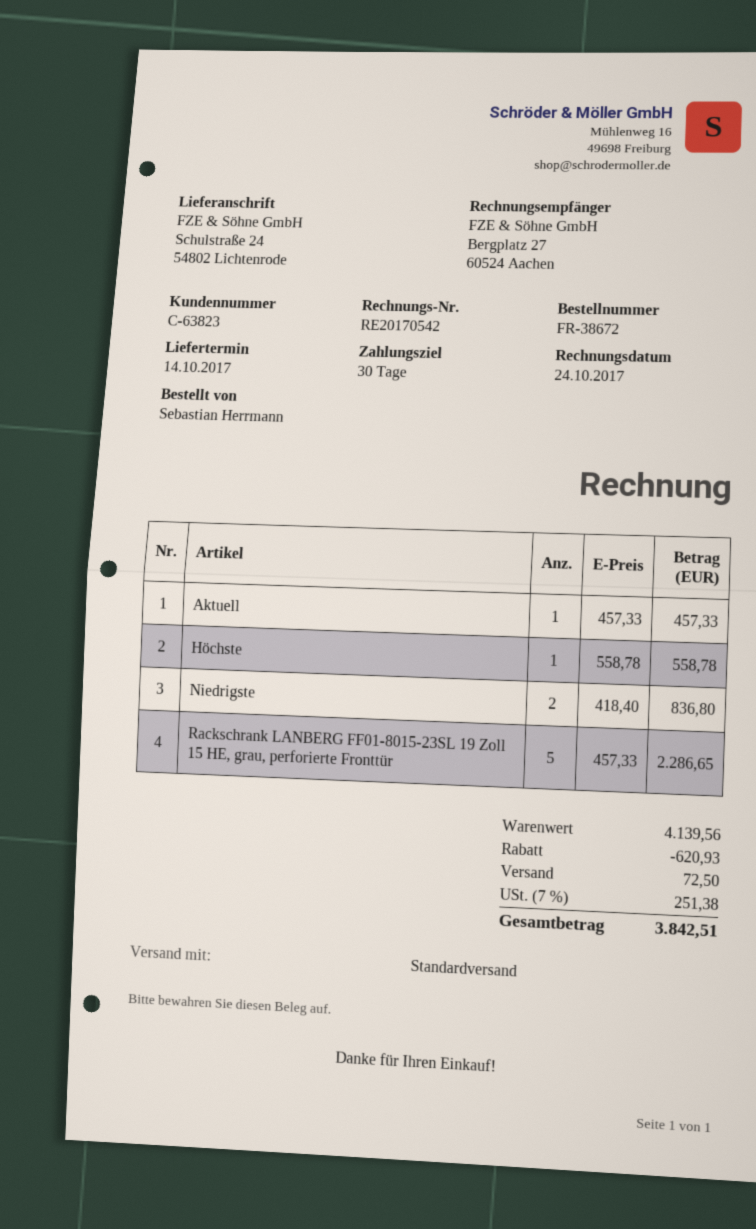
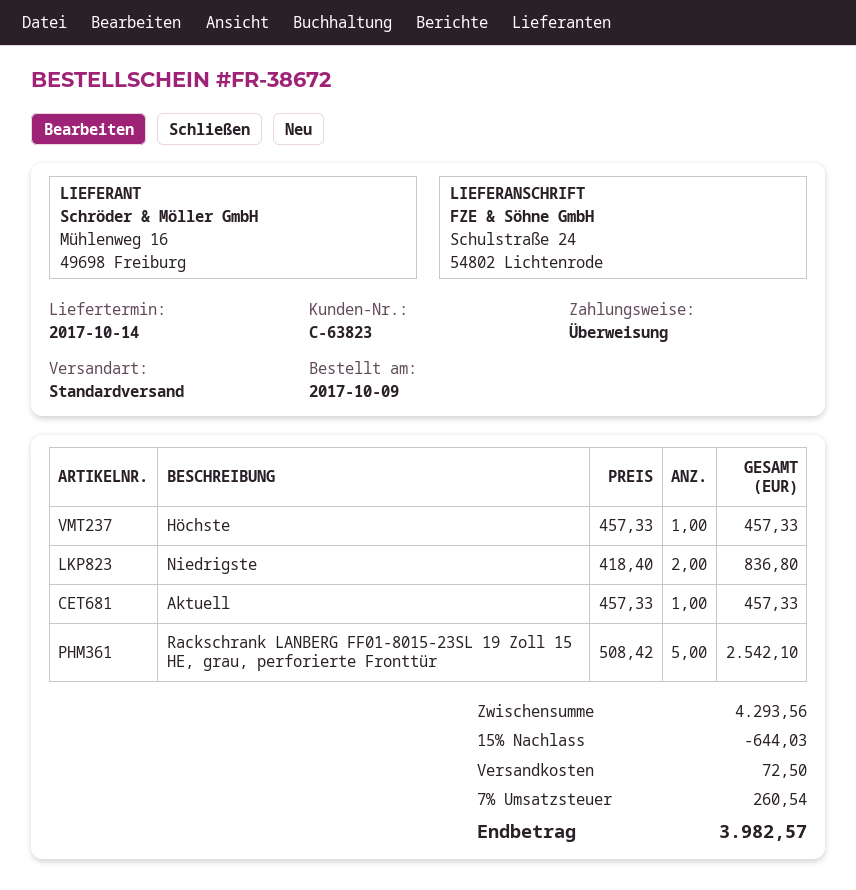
Höchste: 1 x 558.78 = 558.78 -> 1 x 457.33 = 457.33
Rackschrank LANBERG FF01-8015-23SL 19 Zoll 15 HE, grau, perforierte Fronttür: 5 x 457.33 = 2286.65 -> 5 x 508.42 = 2542.10
subtotal: 4139.56 -> 4293.56
discount: 620.93 -> 644.03
tax: 7% = 251.38 -> 7% = 260.54
total: 3842.51 -> 3982.57

